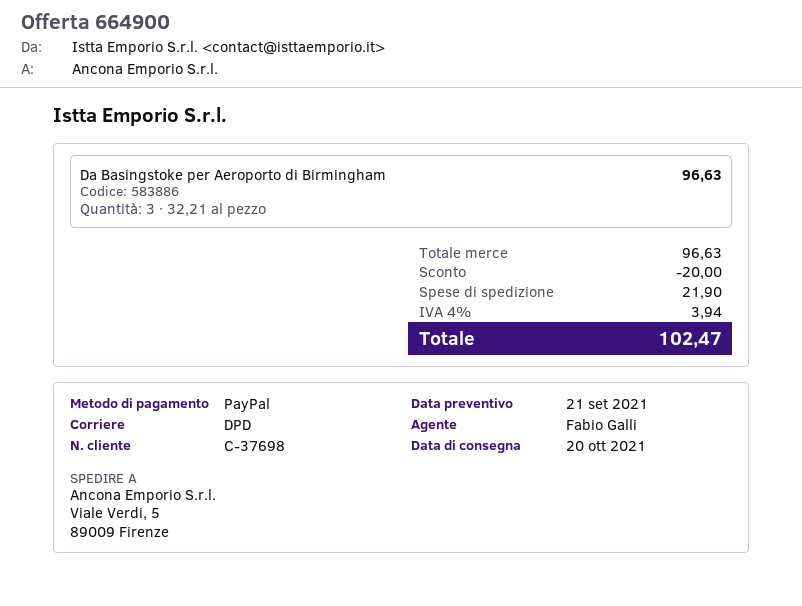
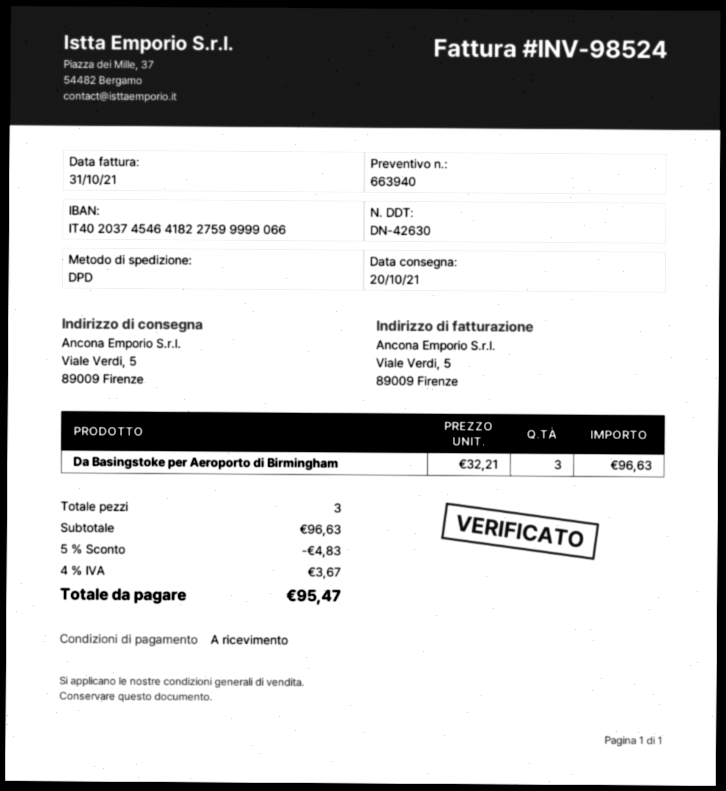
quote number: 664900 -> 663940
discount: 20.00 -> 4.83
shipping: 21.90 -> none
tax: 4% = 3.94 -> 4% = 3.67
total: 102.47 -> 95.47

